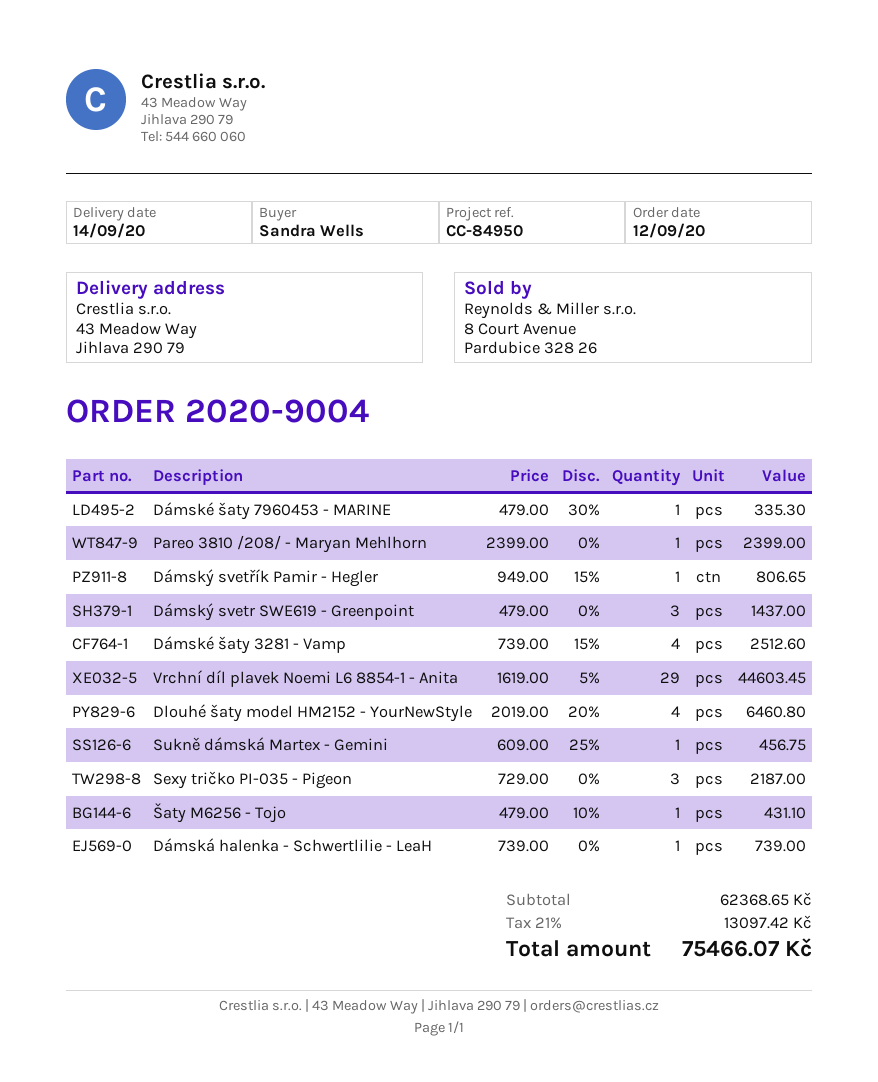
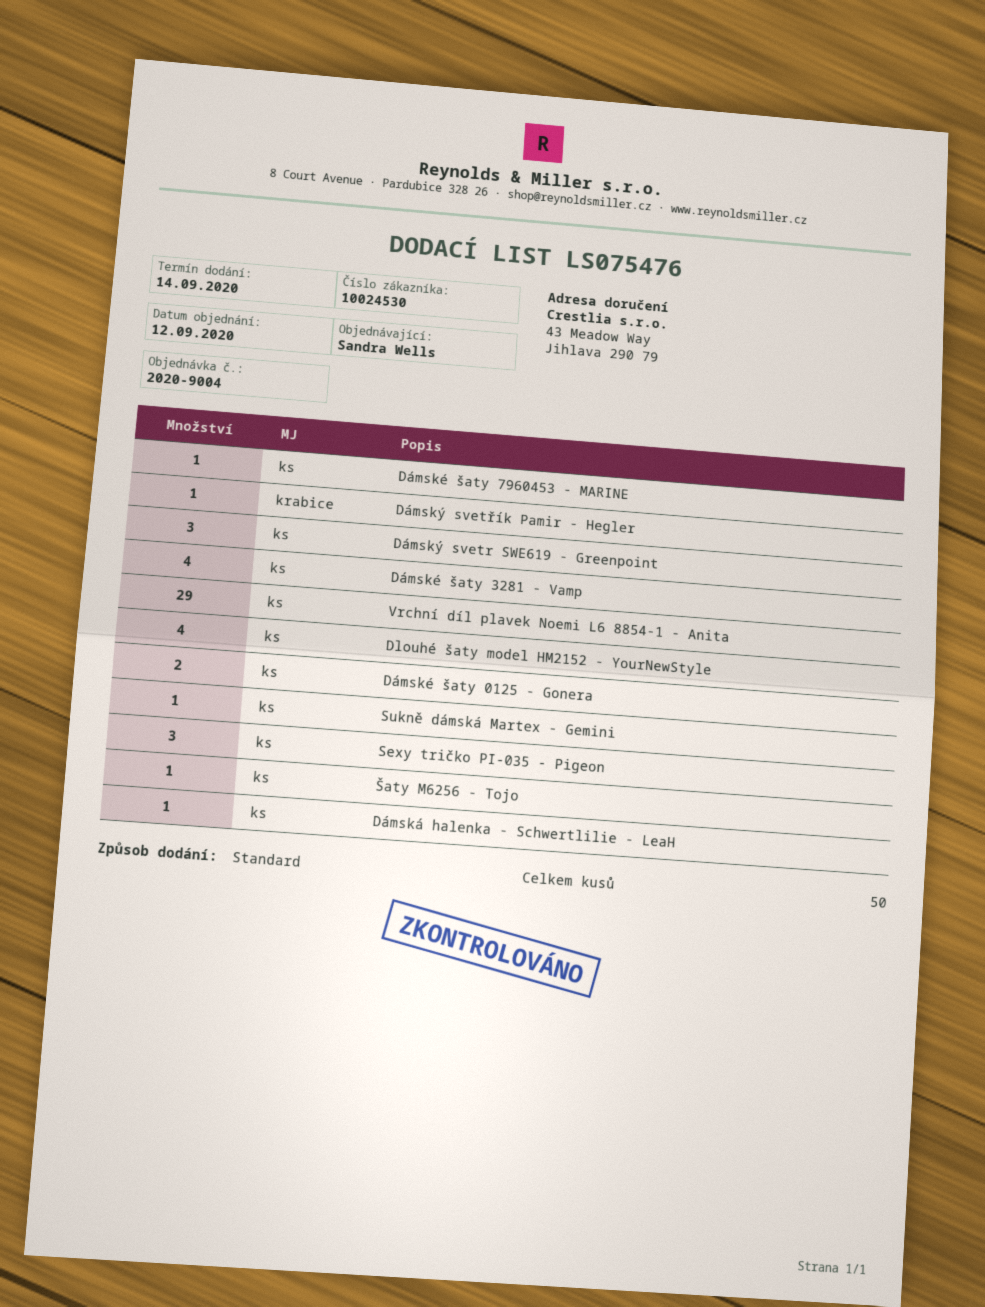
Pareo 3810 /208/ - Maryan Mehlhorn: 1 -> none
Dámské šaty 0125 - Gonera: none -> 2

